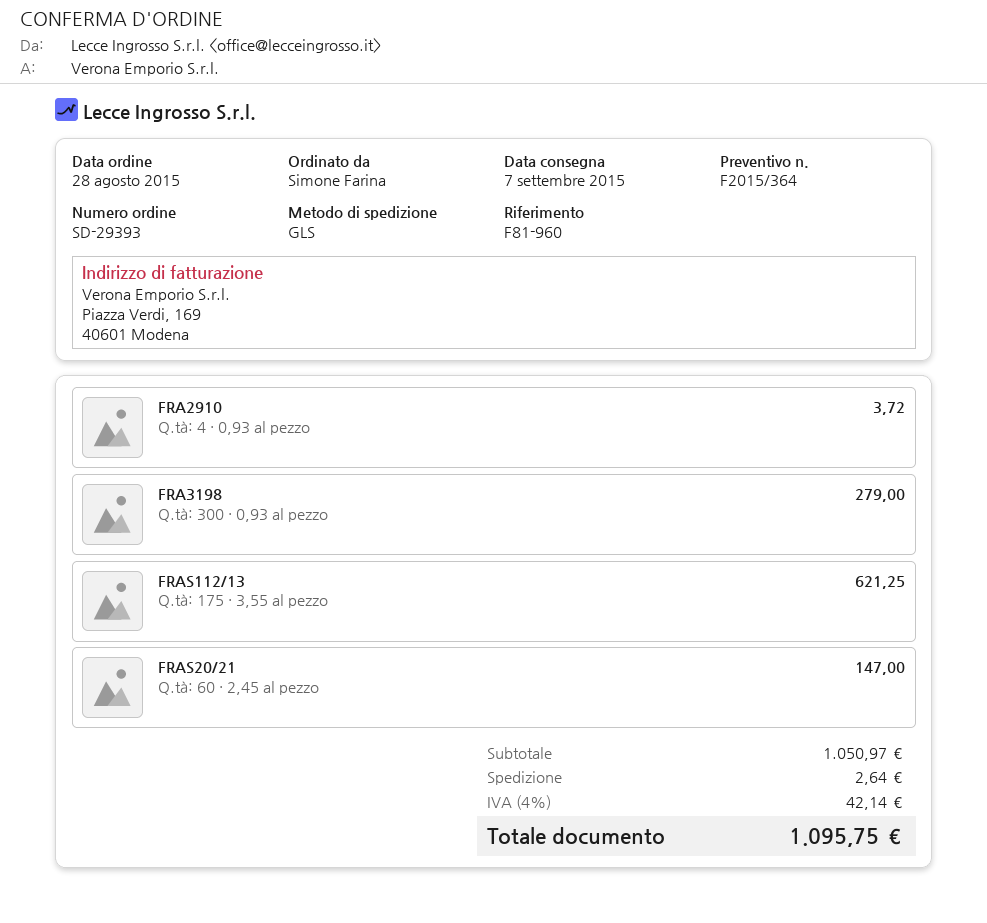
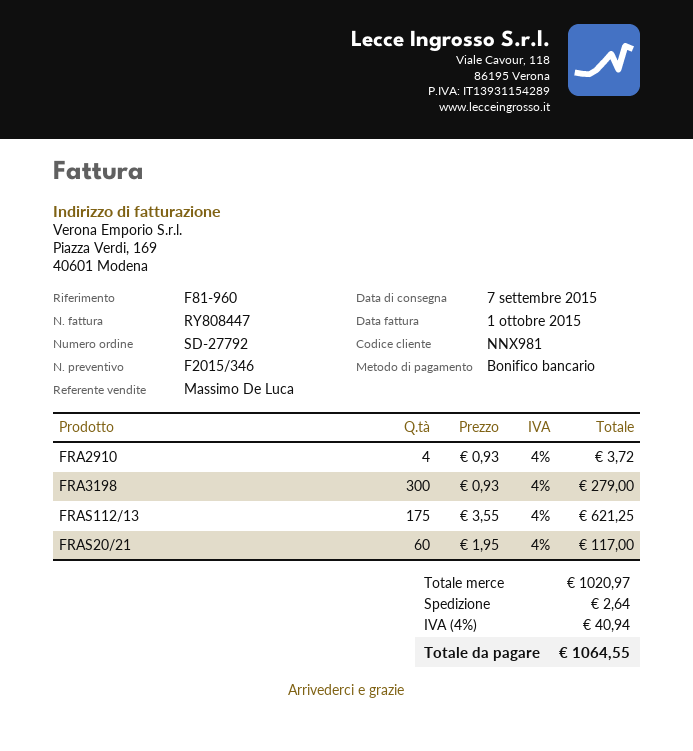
quote number: F2015/364 -> F2015/346
order number: SD-29393 -> SD-27792
FRAS20/21: 60 x 2.45 = 147.00 -> 60 x 1.95 = 117.00
subtotal: 1050.97 -> 1020.97
tax: 4% = 42.14 -> 4% = 40.94
total: 1095.75 -> 1064.55

